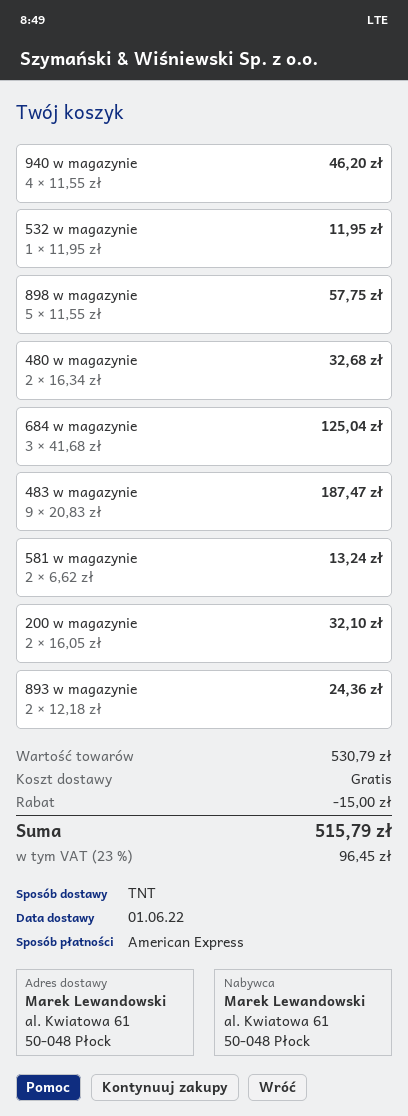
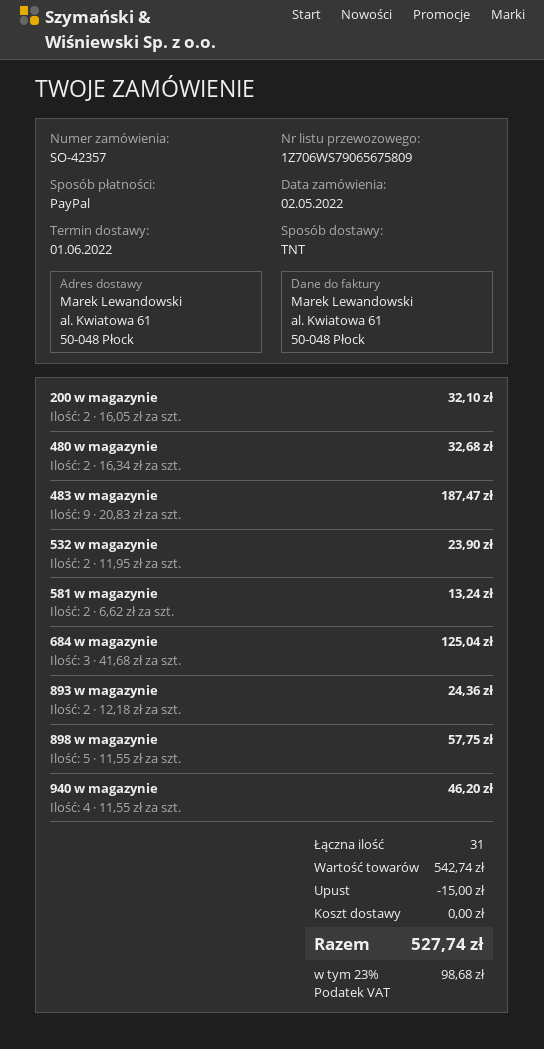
payment method: American Express -> PayPal
532 w magazynie: 1 x 11.95 = 11.95 -> 2 x 11.95 = 23.90
subtotal: 530.79 -> 542.74
tax: 23% = 96.45 -> 23% = 98.68
total: 515.79 -> 527.74

